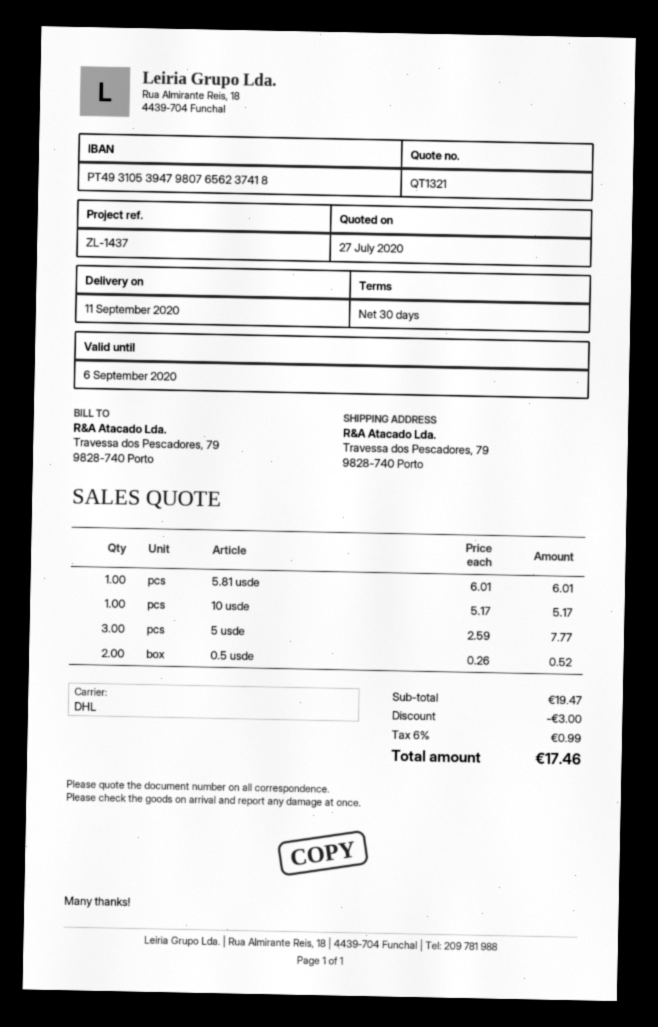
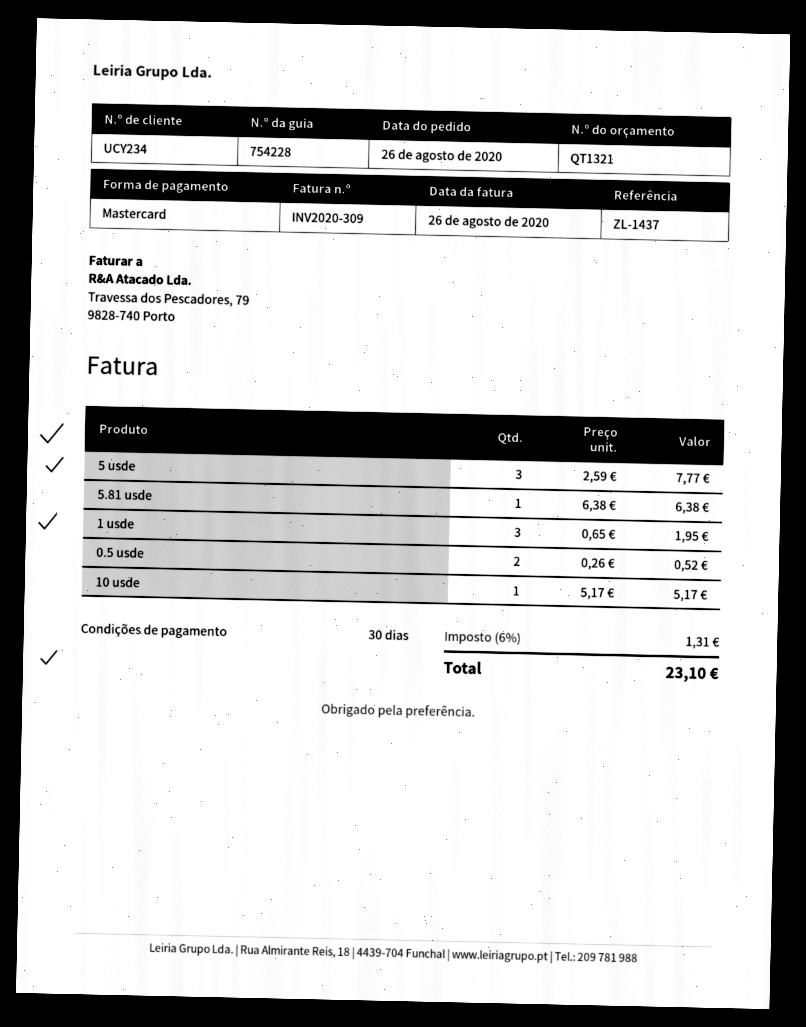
5.81 usde: 1 x 6.01 = 6.01 -> 1 x 6.38 = 6.38
1 usde: none -> 3 x 0.65 = 1.95
discount: 3.00 -> none
tax: 6% = 0.99 -> 6% = 1.31
total: 17.46 -> 23.10

